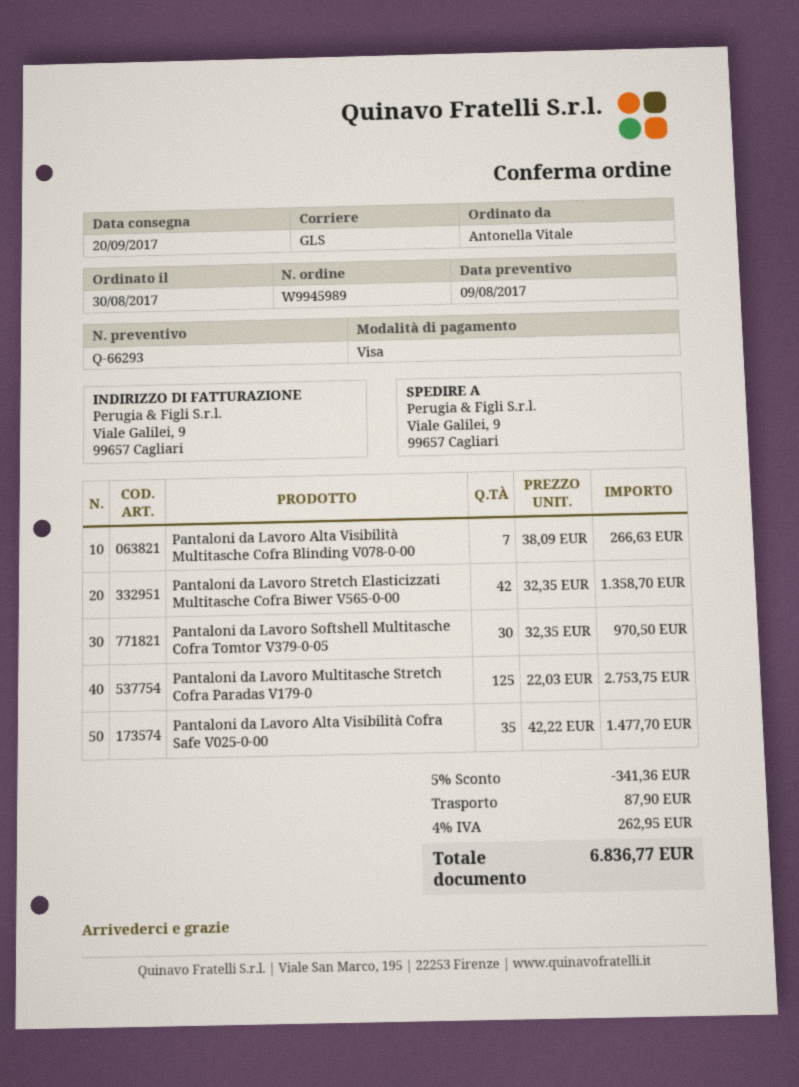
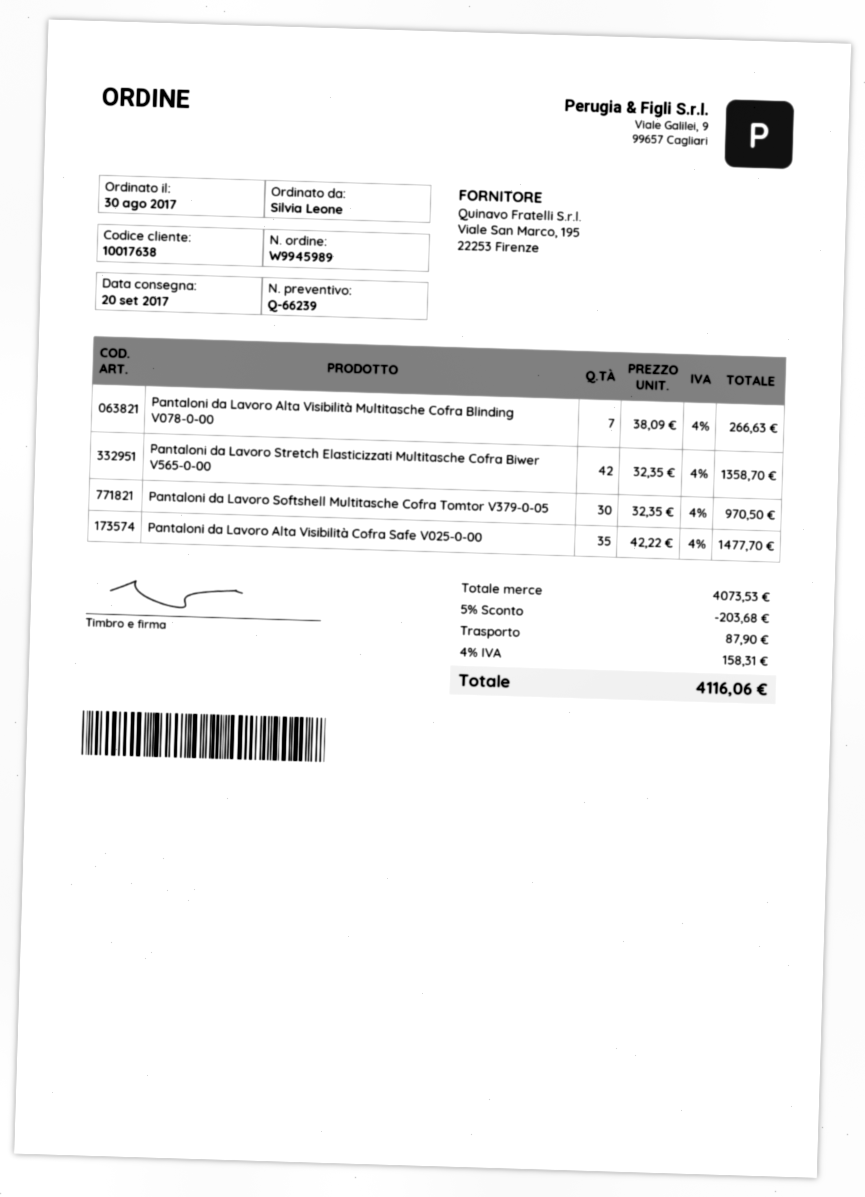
quote number: Q-66293 -> Q-66239
ordered by: Antonella Vitale -> Silvia Leone
Pantaloni da Lavoro Multitasche Stretch Cofra Paradas V179-0: 125 x 22.03 = 2753.75 -> none
discount: 5% = 341.36 -> 5% = 203.68
tax: 4% = 262.95 -> 4% = 158.31
total: 6836.77 -> 4116.06

